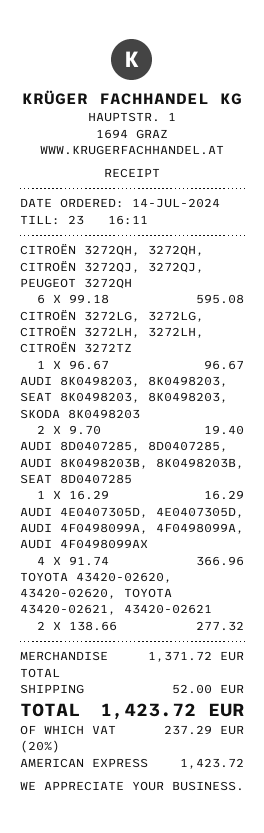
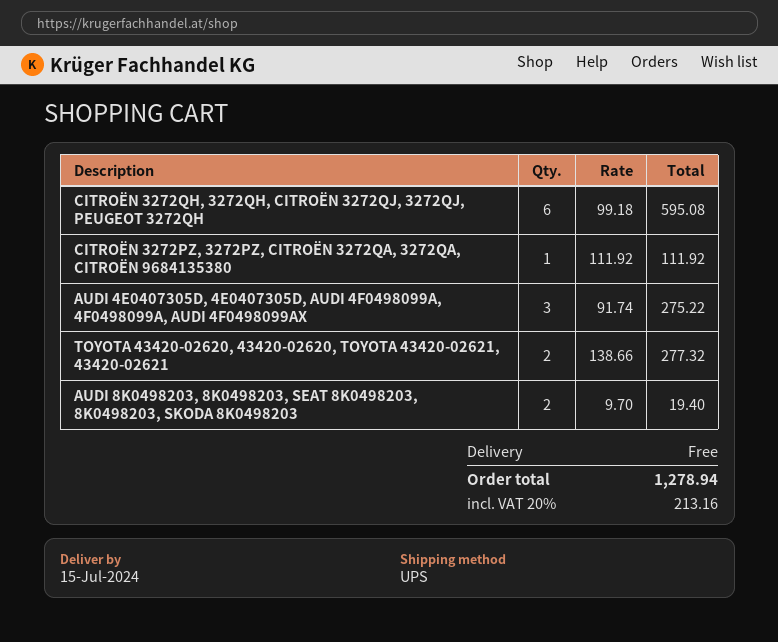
CITROËN 3272LG, 3272LG, CITROËN 3272LH, 3272LH, CITROËN 3272TZ: 1 x 96.67 = 96.67 -> none
AUDI 8D0407285, 8D0407285, AUDI 8K0498203B, 8K0498203B, SEAT 8D0407285: 1 x 16.29 = 16.29 -> none
AUDI 4E0407305D, 4E0407305D, AUDI 4F0498099A, 4F0498099A, AUDI 4F0498099AX: 4 x 91.74 = 366.96 -> 3 x 91.74 = 275.22
CITROËN 3272PZ, 3272PZ, CITROËN 3272QA, 3272QA, CITROËN 9684135380: none -> 1 x 111.92 = 111.92
shipping: 52.00 -> 0.00
tax: 20% = 237.29 -> 20% = 213.16
total: 1423.72 -> 1278.94

